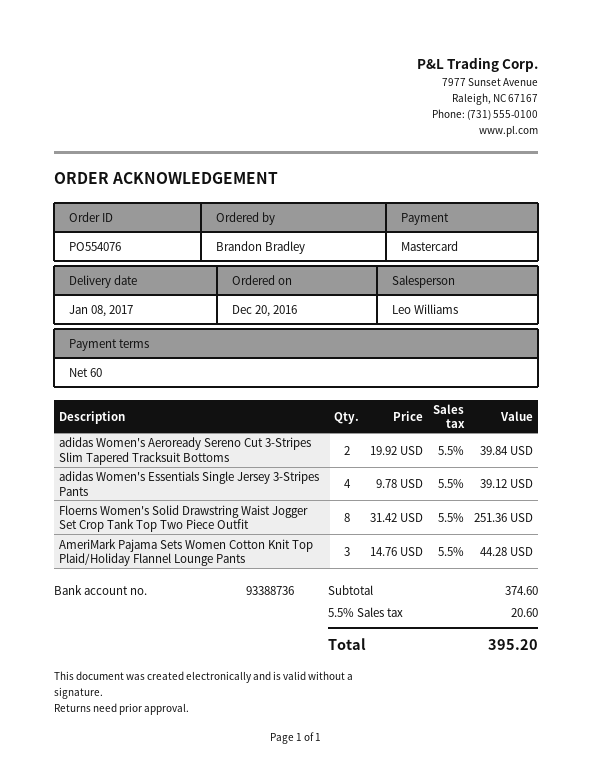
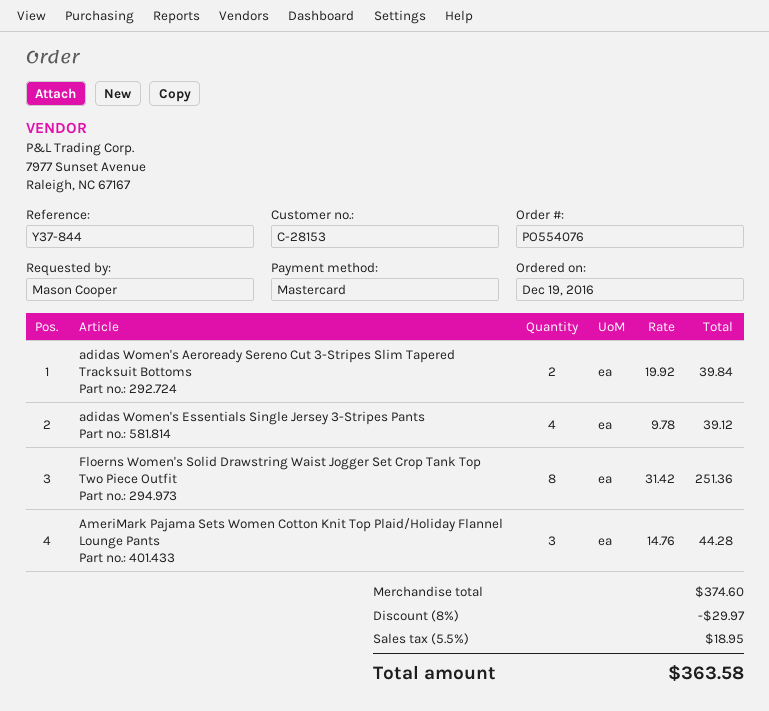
order date: 2016-12-20 -> 2016-12-19
ordered by: Brandon Bradley -> Mason Cooper
discount: none -> 8% = 29.97
tax: 5.5% = 20.60 -> 5.5% = 18.95
total: 395.20 -> 363.58

